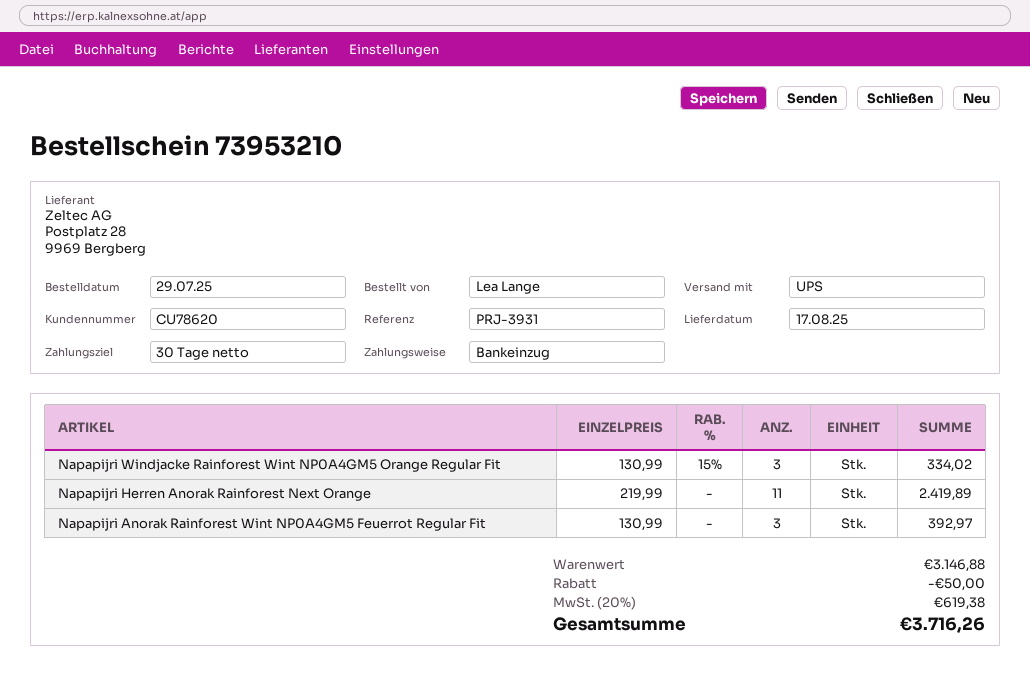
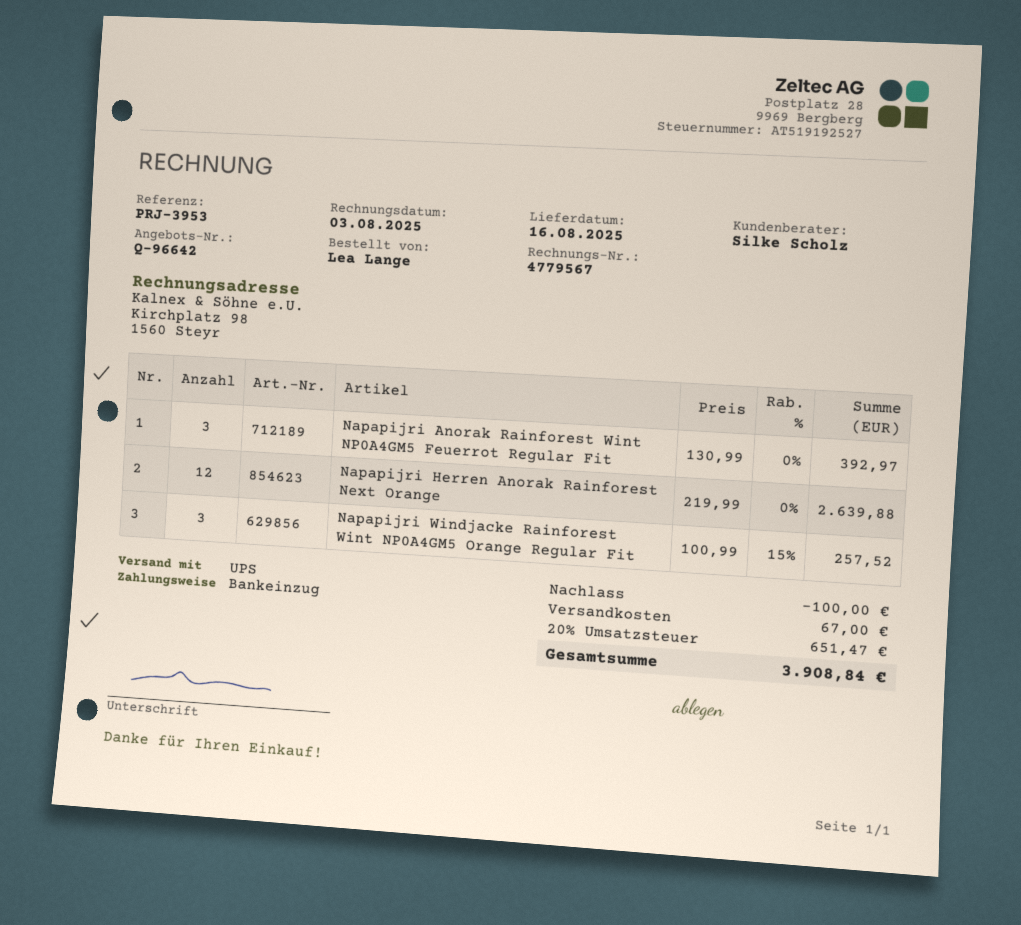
delivery date: 2025-08-17 -> 2025-08-16
reference: PRJ-3931 -> PRJ-3953
Napapijri Windjacke Rainforest Wint NP0A4GM5 Orange Regular Fit: 3 x 130.99 - 15% = 334.02 -> 3 x 100.99 - 15% = 257.52
Napapijri Herren Anorak Rainforest Next Orange: 11 x 219.99 = 2419.89 -> 12 x 219.99 = 2639.88
discount: 50.00 -> 100.00
shipping: none -> 67.00
tax: 20% = 619.38 -> 20% = 651.47
total: 3716.26 -> 3908.84

